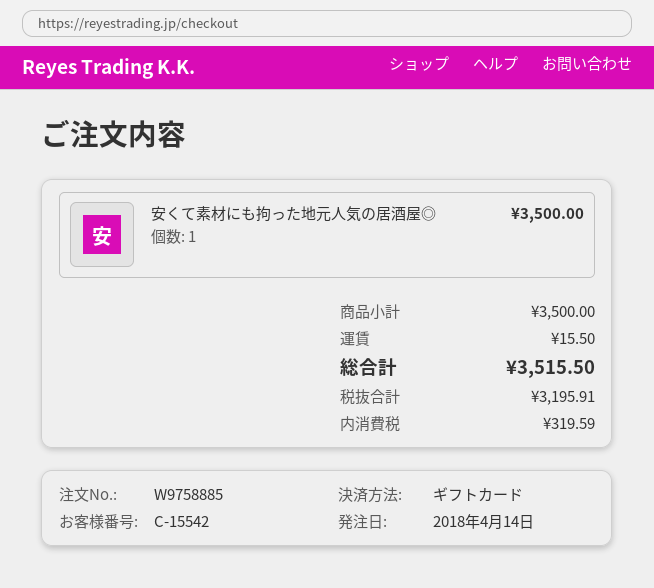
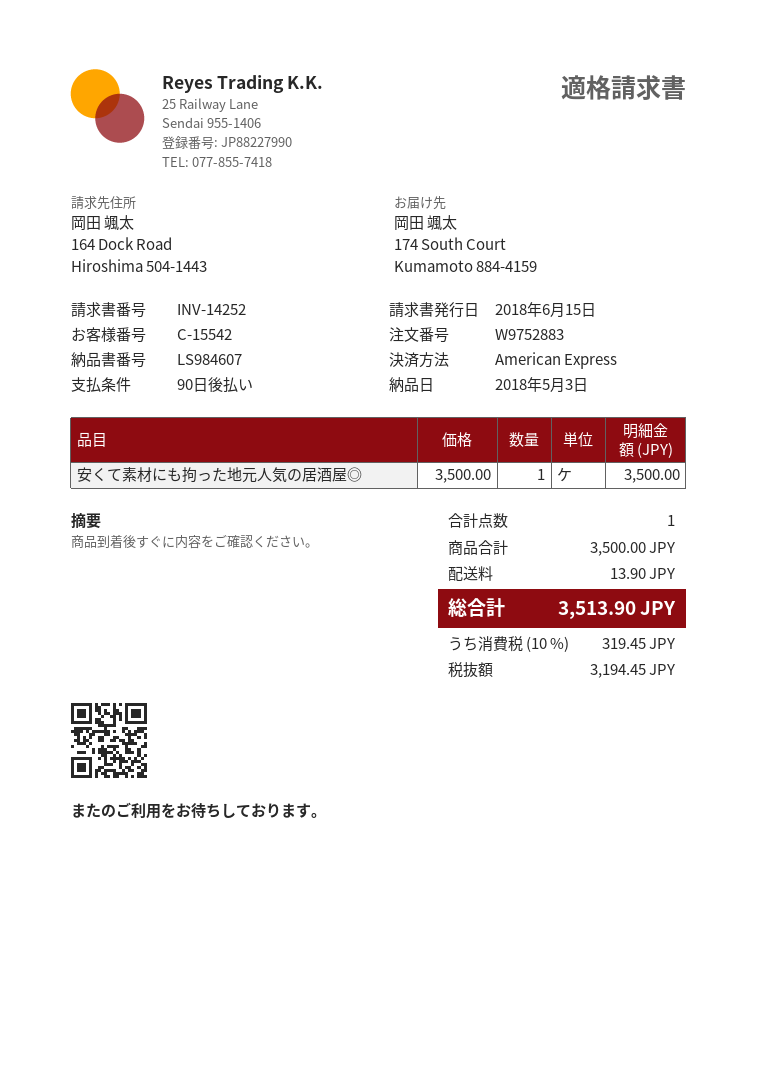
order number: W9758885 -> W9752883
payment method: gift card -> American Express
shipping: 15.50 -> 13.90
net: 3195.91 -> 3194.45
tax: 319.59 -> 319.45
total: 3515.50 -> 3513.90

